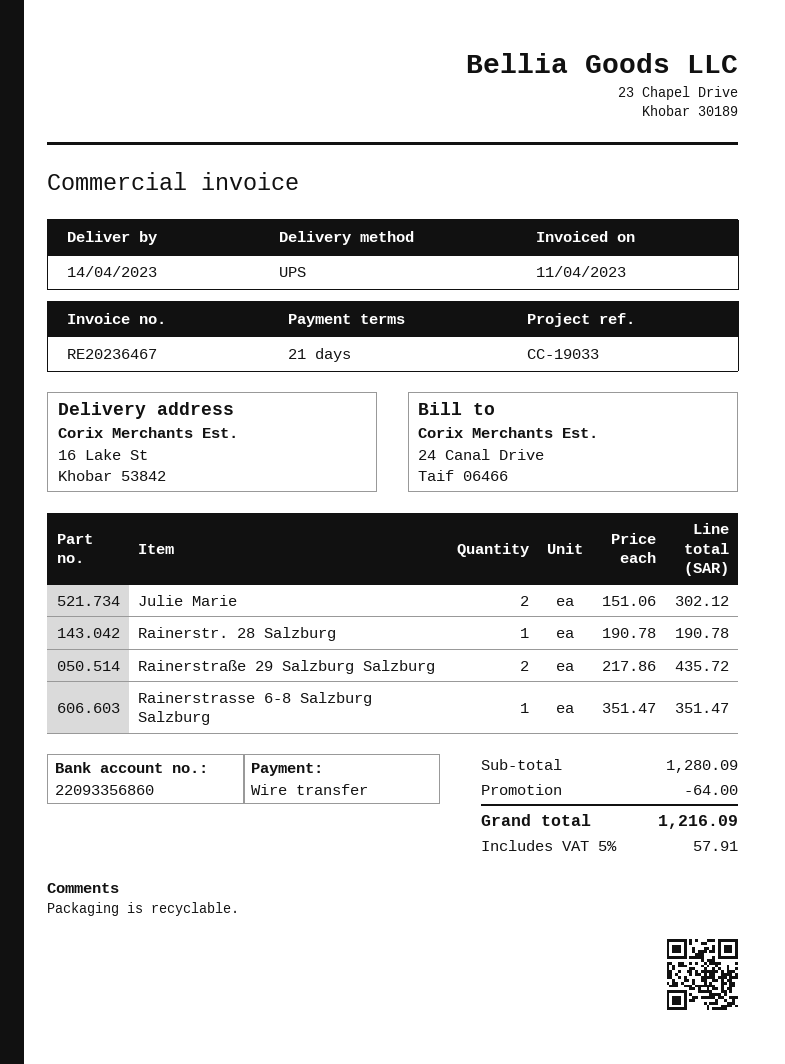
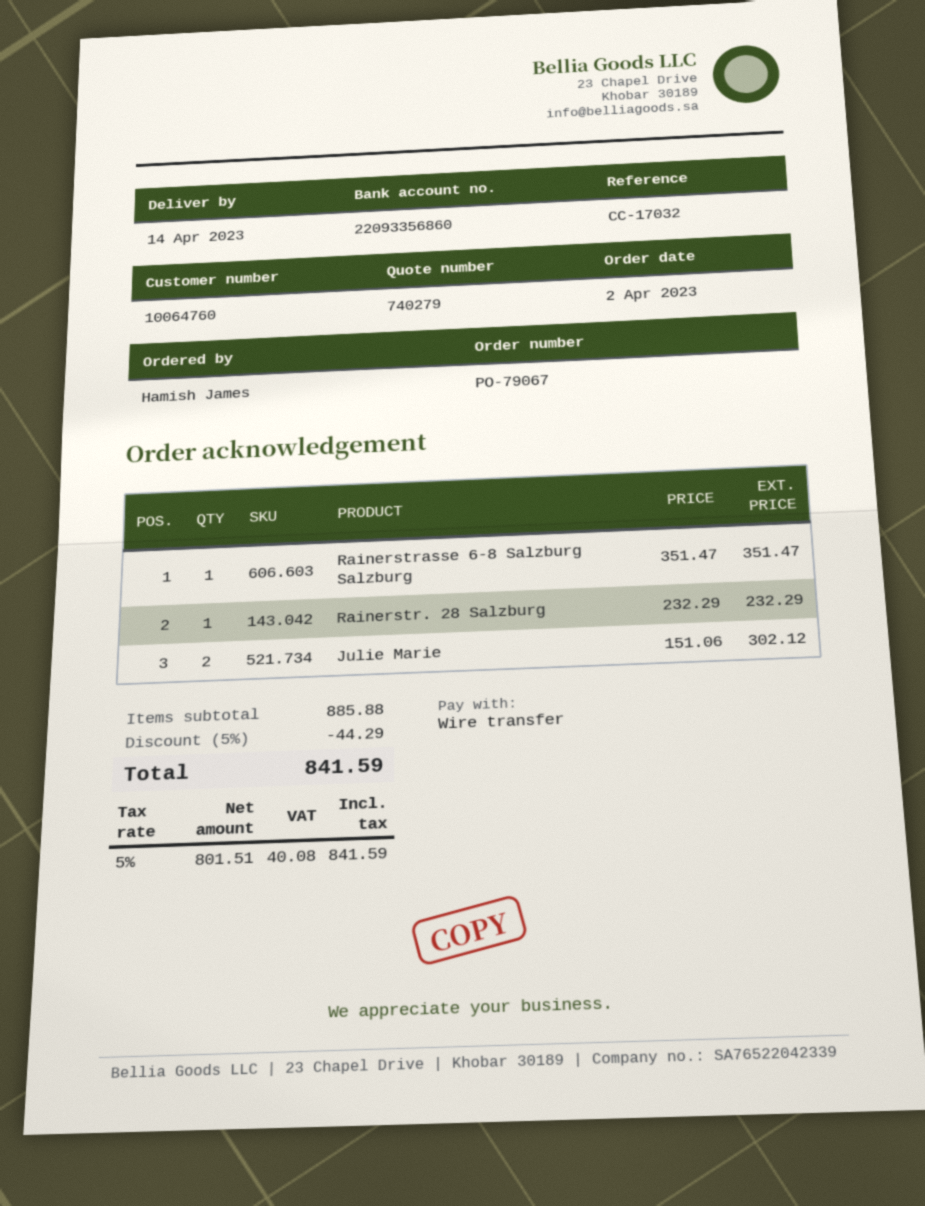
reference: CC-19033 -> CC-17032
Rainerstr. 28 Salzburg: 1 x 190.78 = 190.78 -> 1 x 232.29 = 232.29
Rainerstraße 29 Salzburg Salzburg: 2 x 217.86 = 435.72 -> none
subtotal: 1280.09 -> 885.88
discount: 64.00 -> 44.29
tax: 5% = 57.91 -> 5% = 40.08
total: 1216.09 -> 841.59

